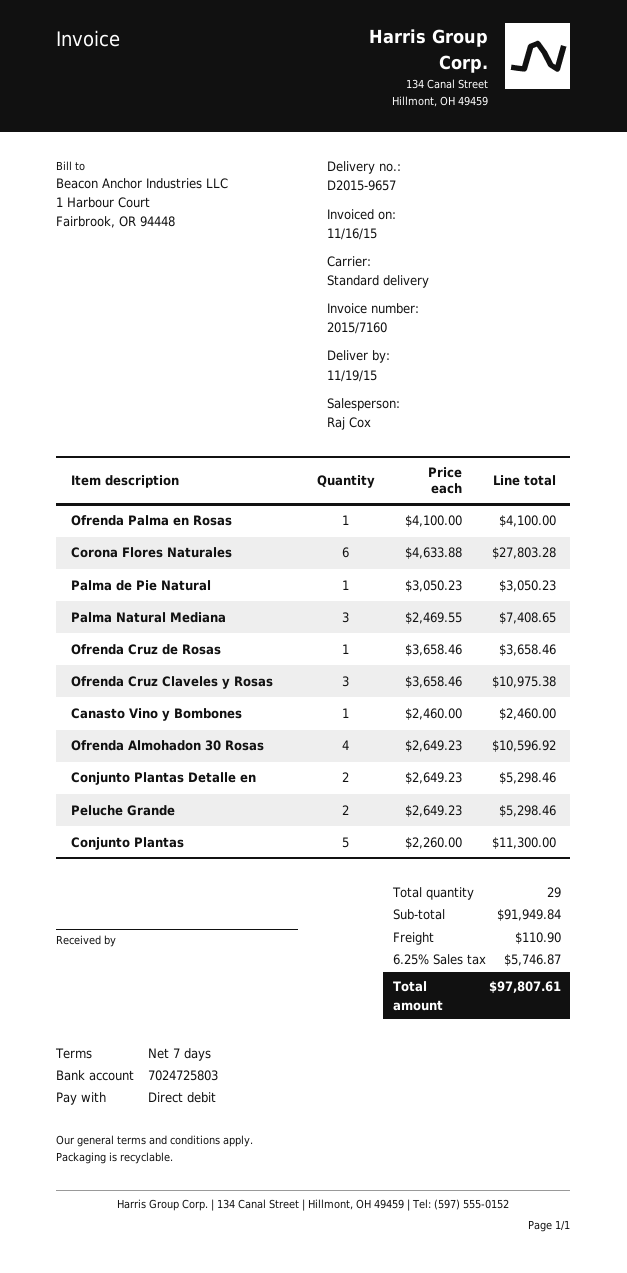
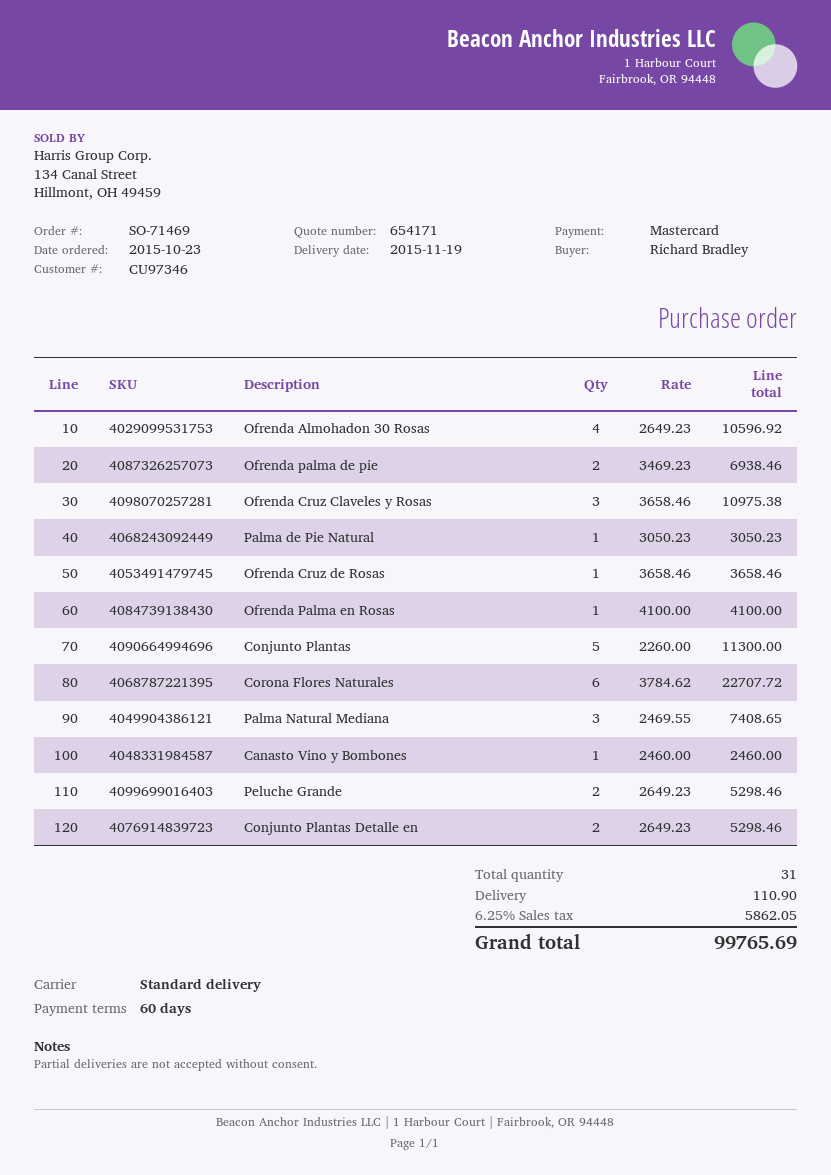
payment terms: 7 days -> 60 days
payment method: direct debit -> Mastercard
Corona Flores Naturales: 6 x 4633.88 = 27803.28 -> 6 x 3784.62 = 22707.72
Ofrenda palma de pie: none -> 2 x 3469.23 = 6938.46
total quantity: 29 -> 31
tax: 6.25% = 5746.87 -> 6.25% = 5862.05
total: 97807.61 -> 99765.69

